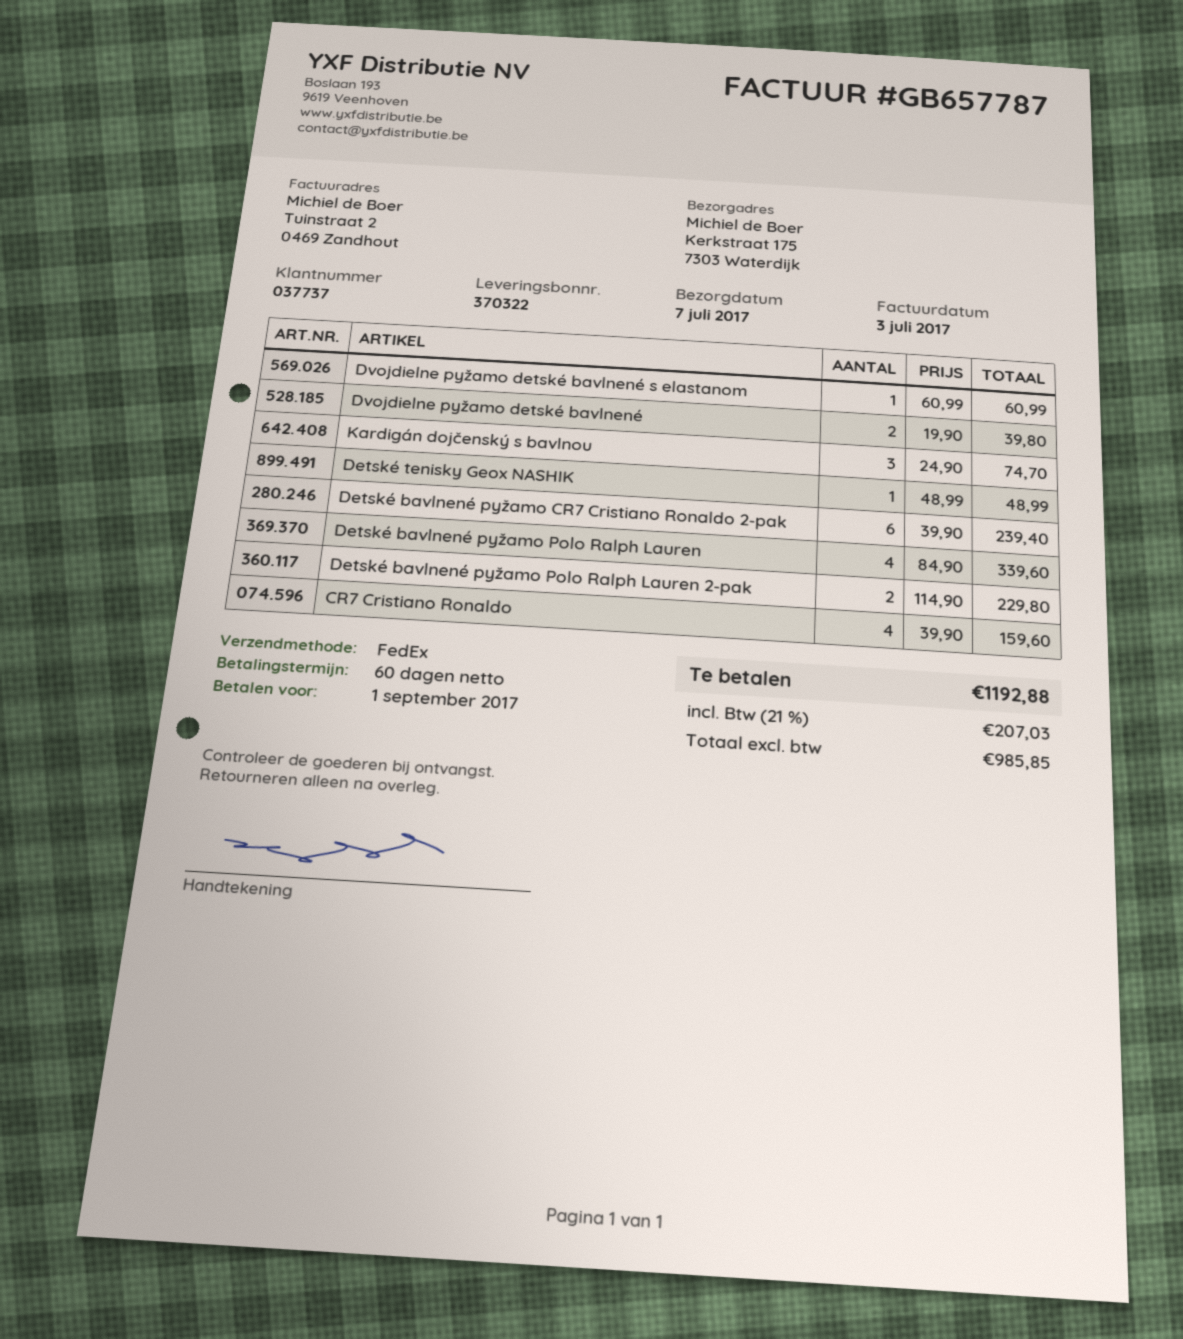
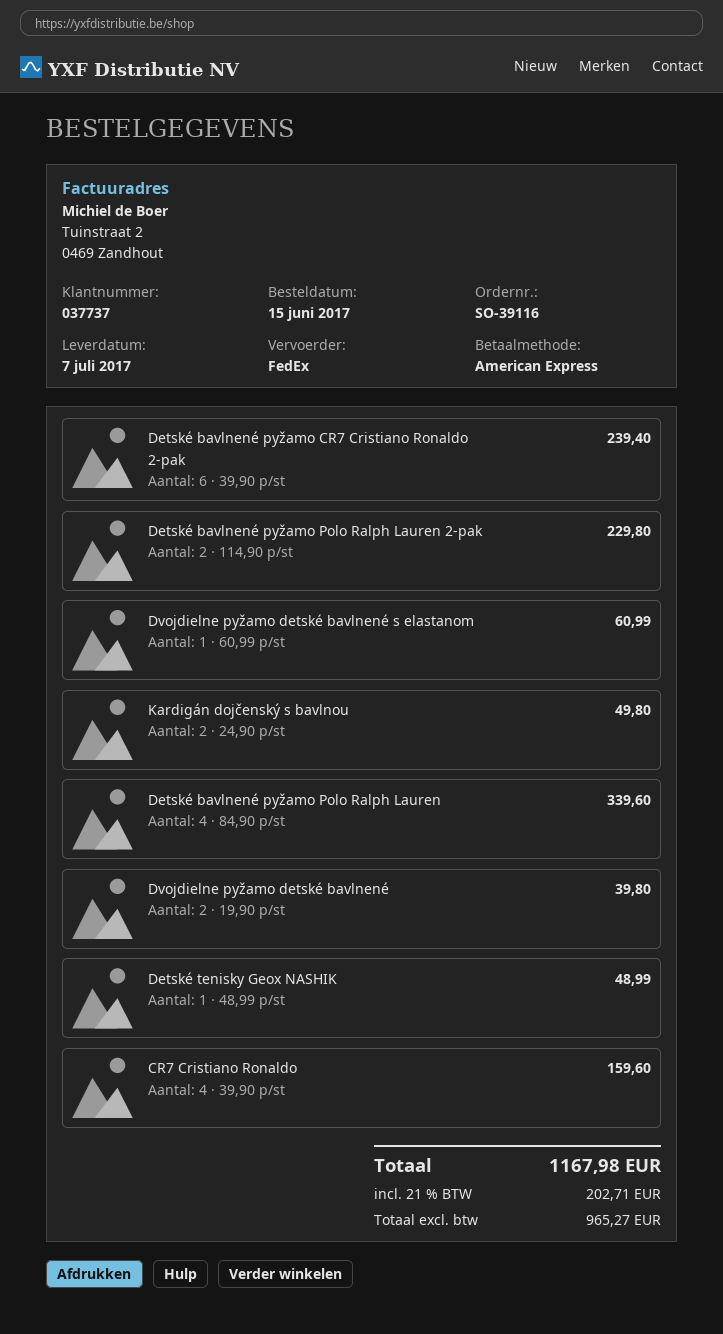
Kardigán dojčenský s bavlnou: 3 x 24.90 = 74.70 -> 2 x 24.90 = 49.80
net: 985.85 -> 965.27
tax: 21% = 207.03 -> 21% = 202.71
total: 1192.88 -> 1167.98

